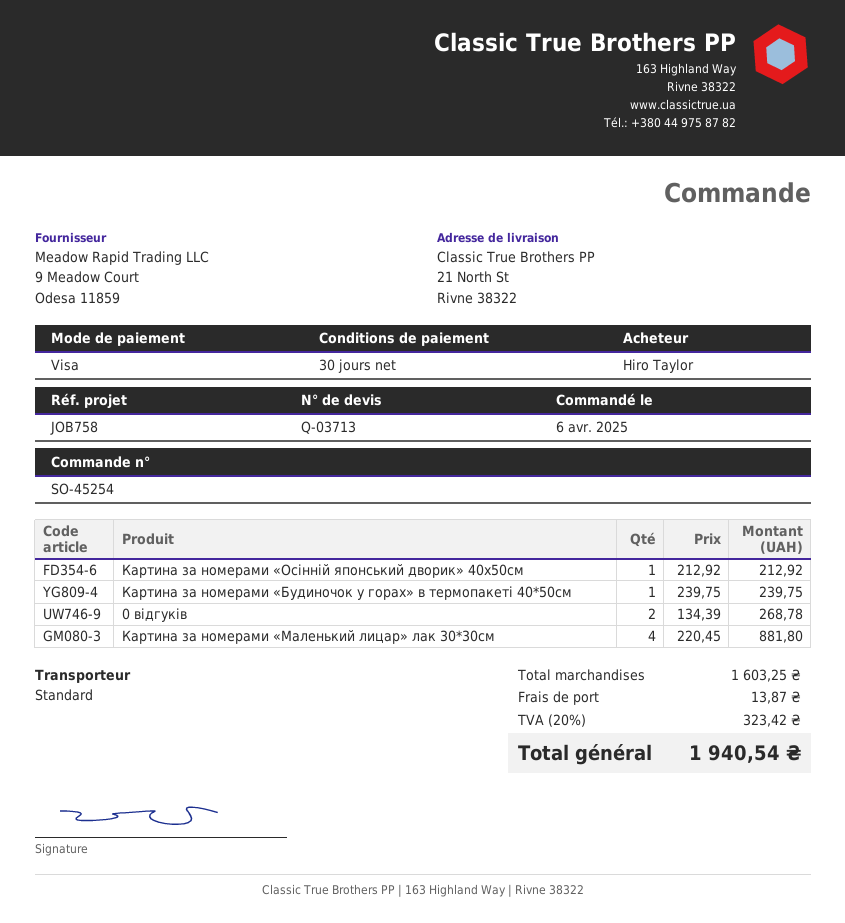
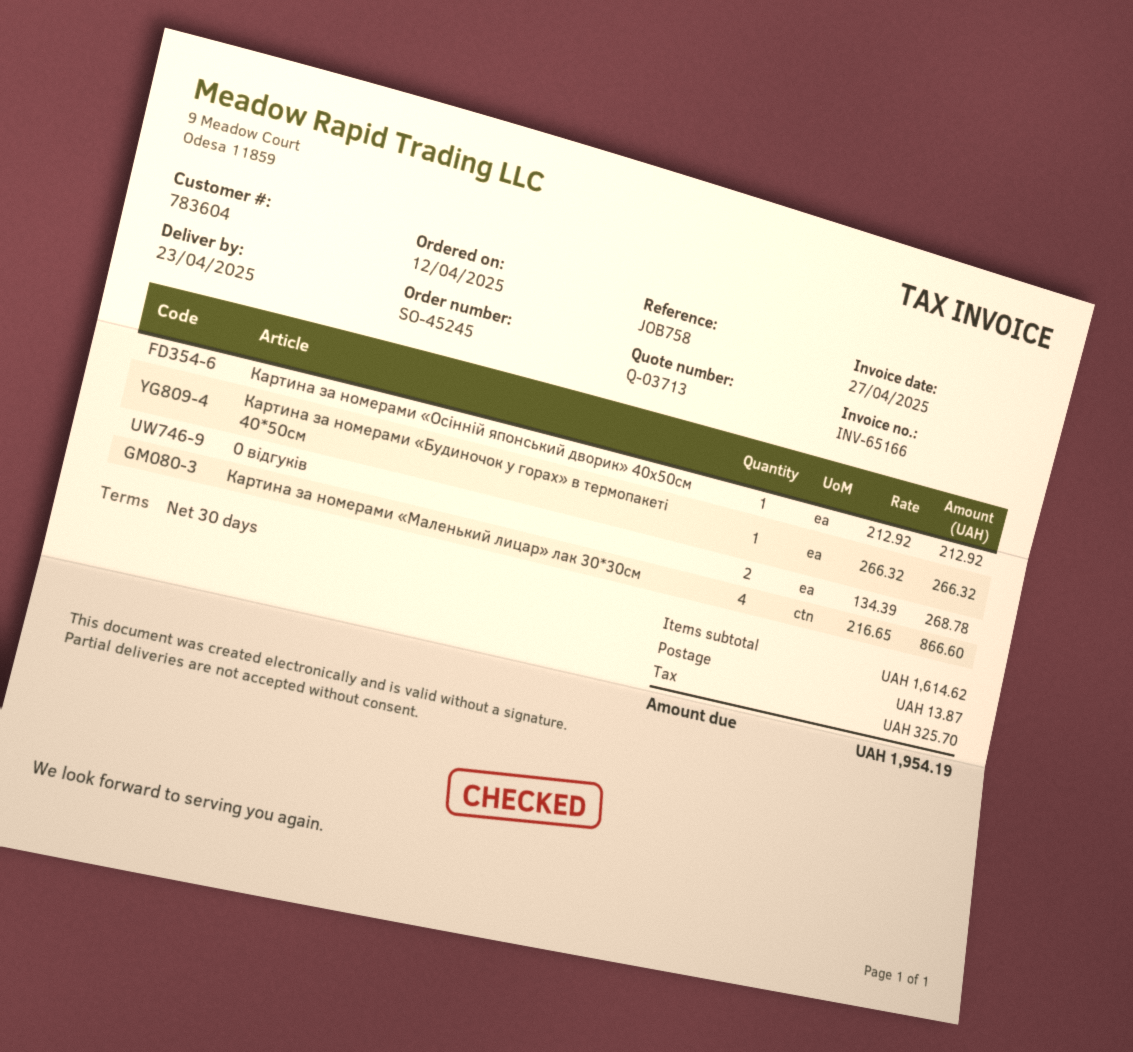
order number: SO-45254 -> SO-45245
order date: 2025-04-06 -> 2025-04-12
Картина за номерами «Будиночок у горах» в термопакеті 40*50см: 1 x 239.75 = 239.75 -> 1 x 266.32 = 266.32
Картина за номерами «Маленький лицар» лак 30*30см: 4 x 220.45 = 881.80 -> 4 x 216.65 = 866.60
subtotal: 1603.25 -> 1614.62
tax: 323.42 -> 325.70
total: 1940.54 -> 1954.19

